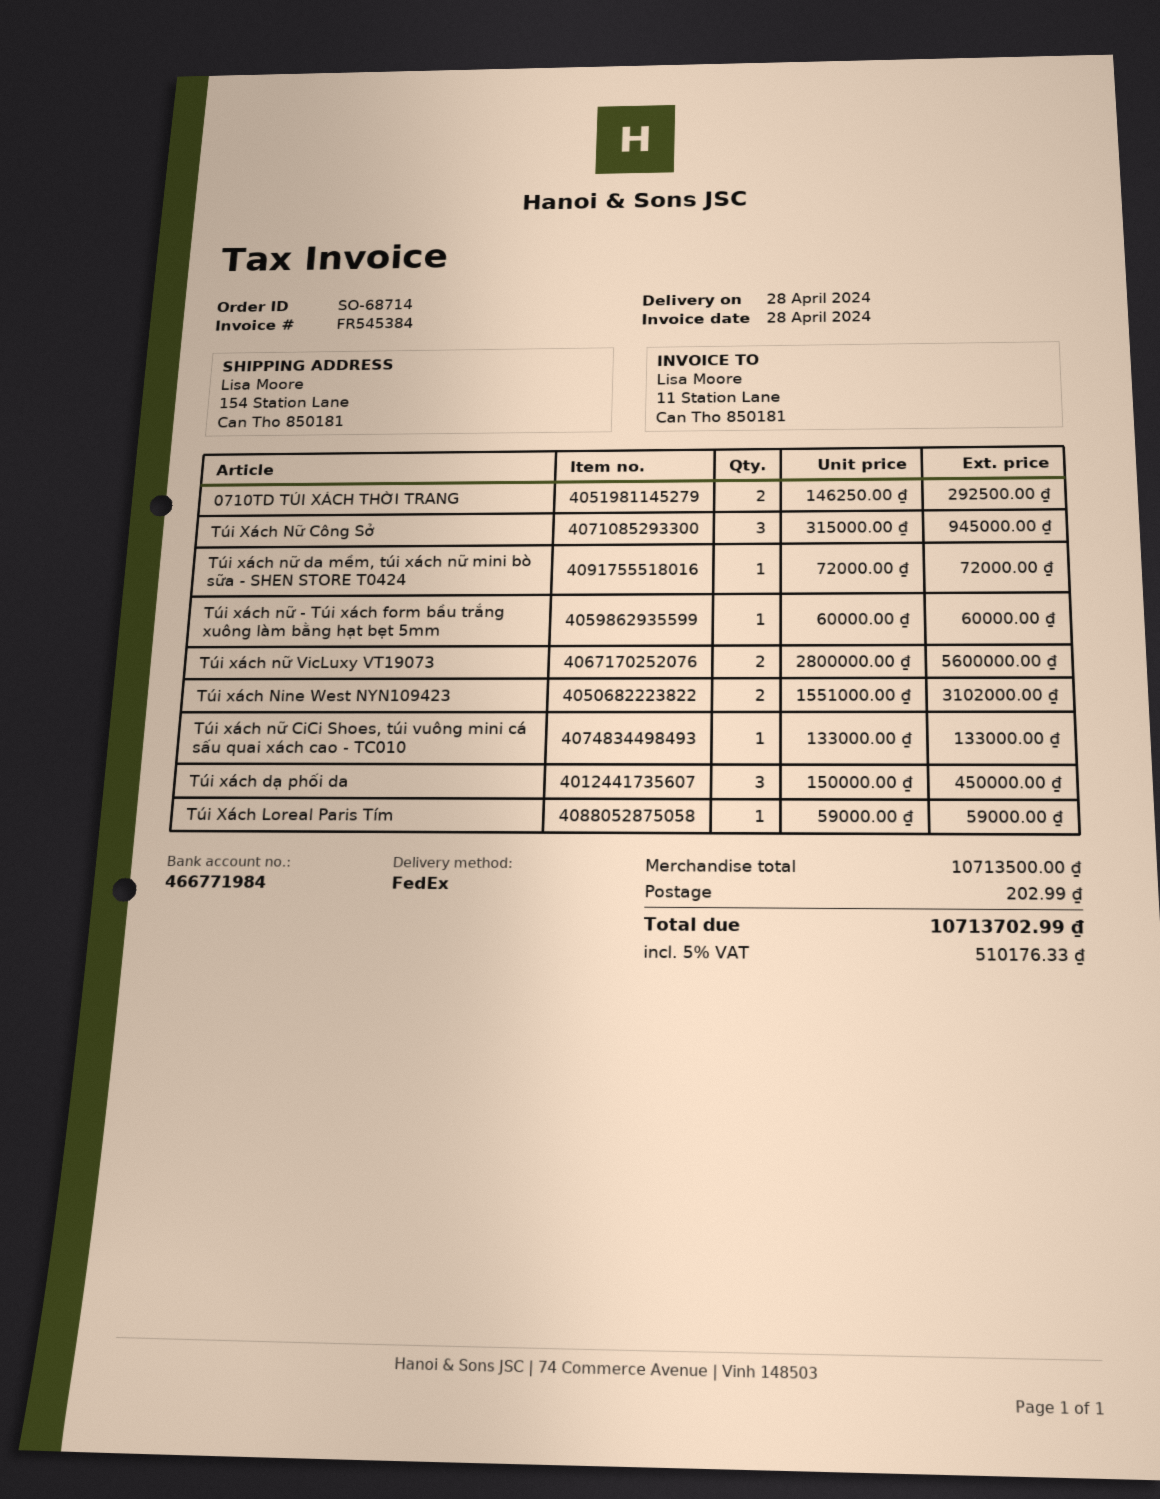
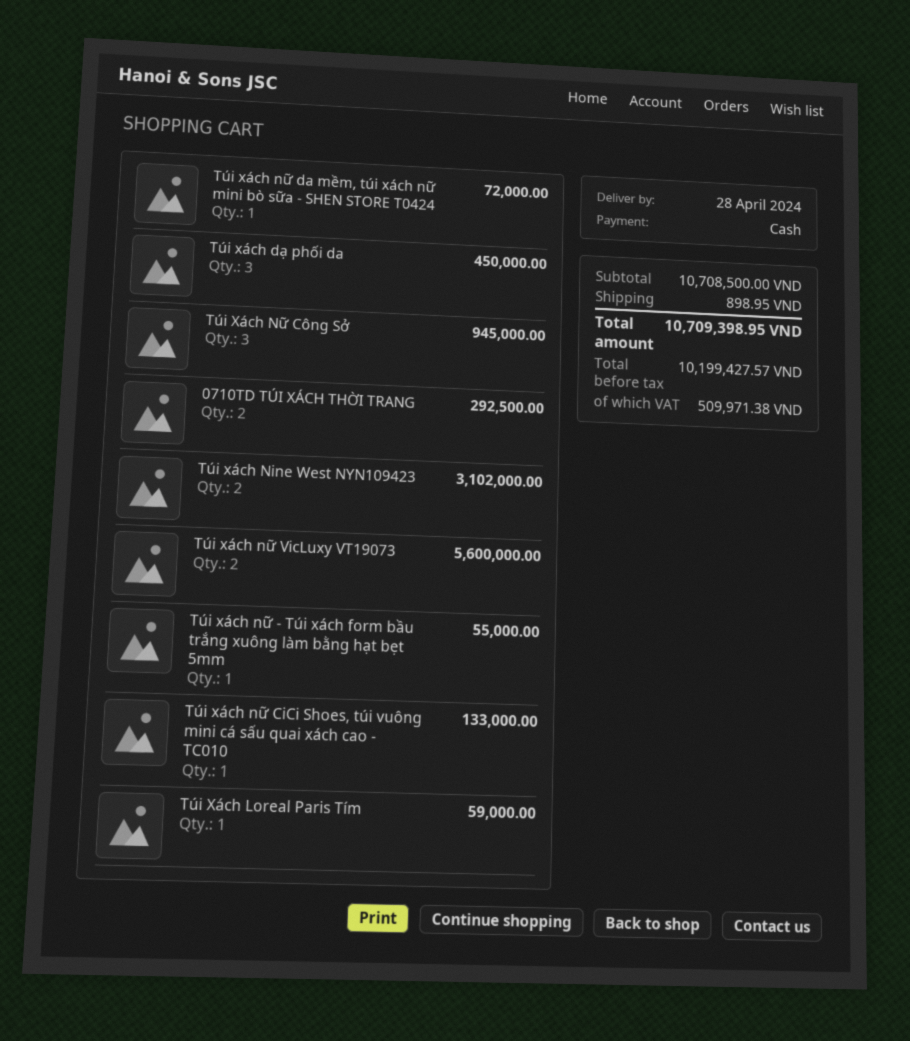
Túi xách nữ - Túi xách form bầu trắng xuông làm bằng hạt bẹt 5mm: 1 for 60000.00 -> 1 for 55000.00
subtotal: 10713500.00 -> 10708500.00
shipping: 202.99 -> 898.95
tax: 510176.33 -> 509971.38
total: 10713702.99 -> 10709398.95

